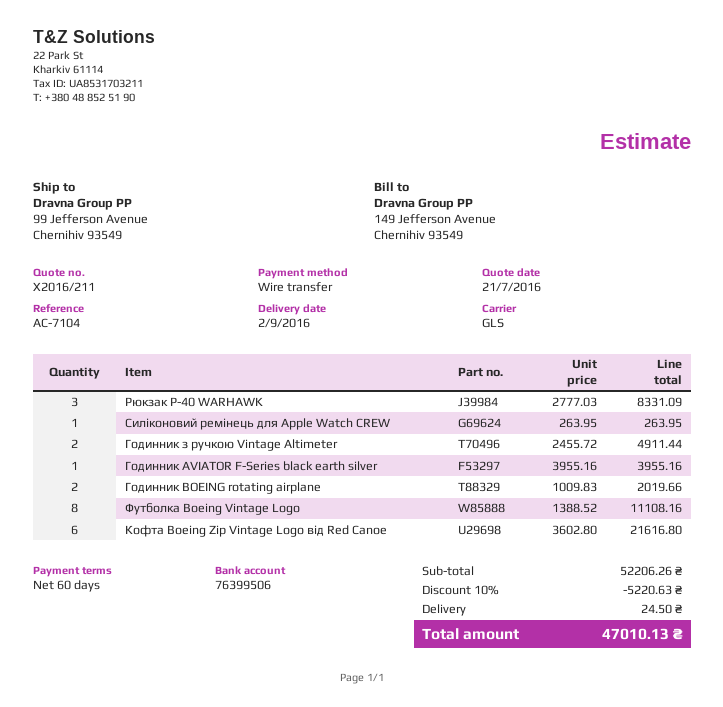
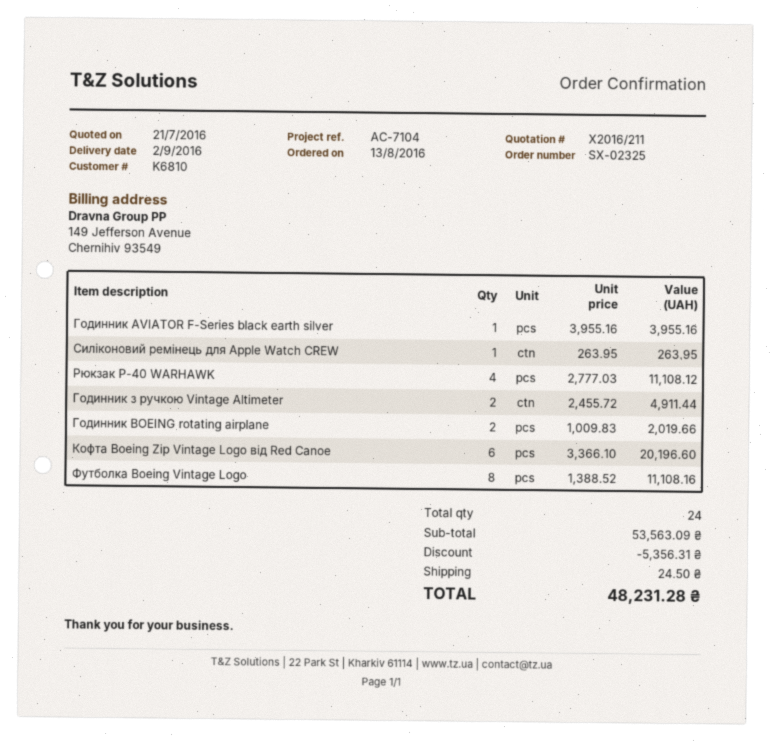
Рюкзак P-40 WARHAWK: 3 x 2777.03 = 8331.09 -> 4 x 2777.03 = 11108.12
Кофта Boeing Zip Vintage Logo від Red Canoe: 6 x 3602.80 = 21616.80 -> 6 x 3366.10 = 20196.60
subtotal: 52206.26 -> 53563.09
discount: 5220.63 -> 5356.31
total: 47010.13 -> 48231.28

